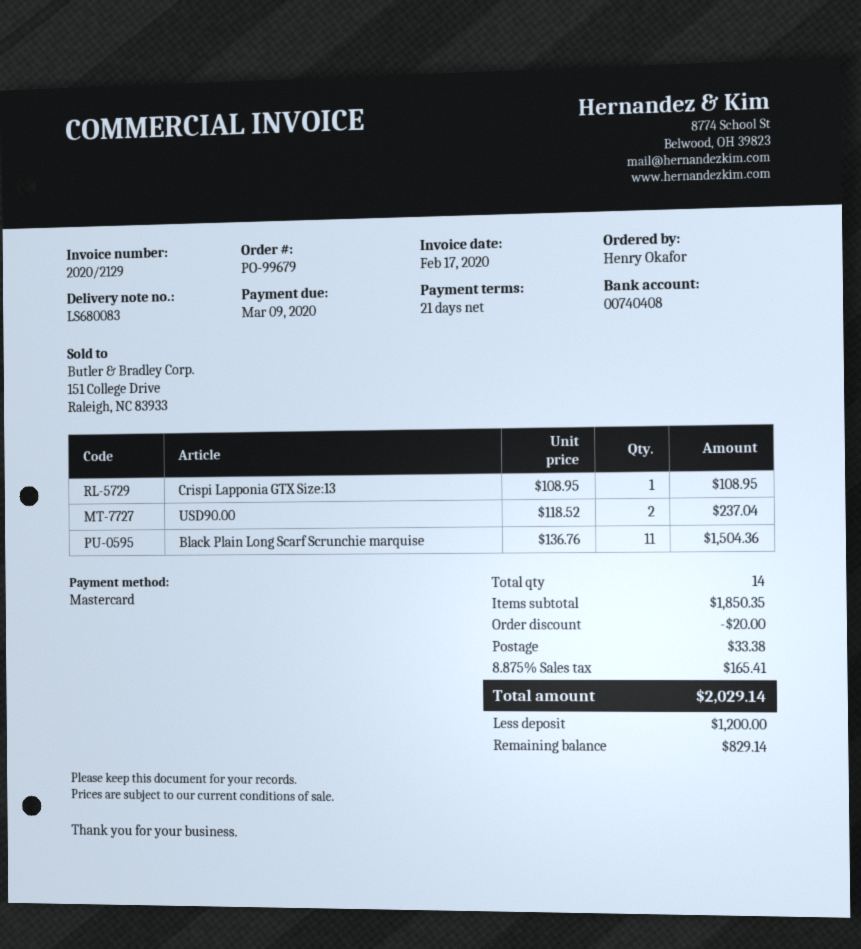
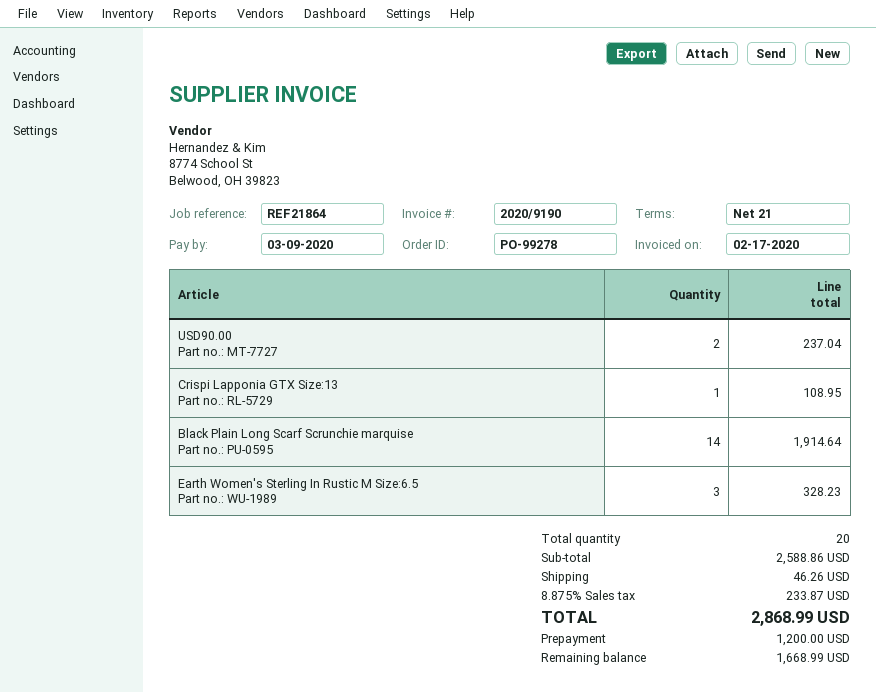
order number: PO-99679 -> PO-99278
invoice number: 2020/2129 -> 2020/9190
Black Plain Long Scarf Scrunchie marquise: 11 for 1504.36 -> 14 for 1914.64
Earth Women's Sterling In Rustic M Size:6.5: none -> 3 for 328.23
total quantity: 14 -> 20
subtotal: 1850.35 -> 2588.86
discount: 20.00 -> none
shipping: 33.38 -> 46.26
tax: 8.875% = 165.41 -> 8.875% = 233.87
total: 2029.14 -> 2868.99
balance: 829.14 -> 1668.99

